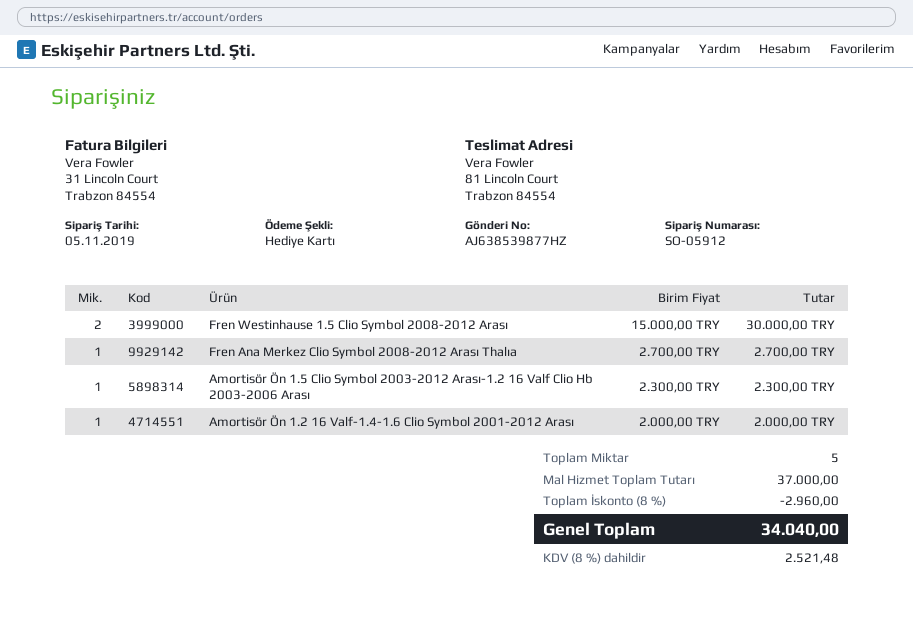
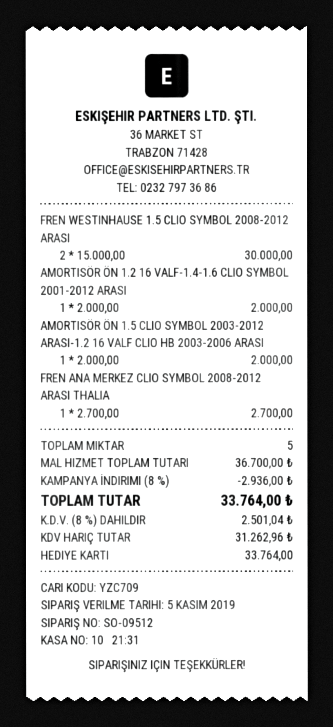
order number: SO-05912 -> SO-09512
Amortisör Ön 1.5 Clio Symbol 2003-2012 Arası-1.2 16 Valf Clio Hb 2003-2006 Arası: 1 x 2300.00 = 2300.00 -> 1 x 2000.00 = 2000.00
subtotal: 37000.00 -> 36700.00
discount: 8% = 2960.00 -> 8% = 2936.00
tax: 8% = 2521.48 -> 8% = 2501.04
total: 34040.00 -> 33764.00

